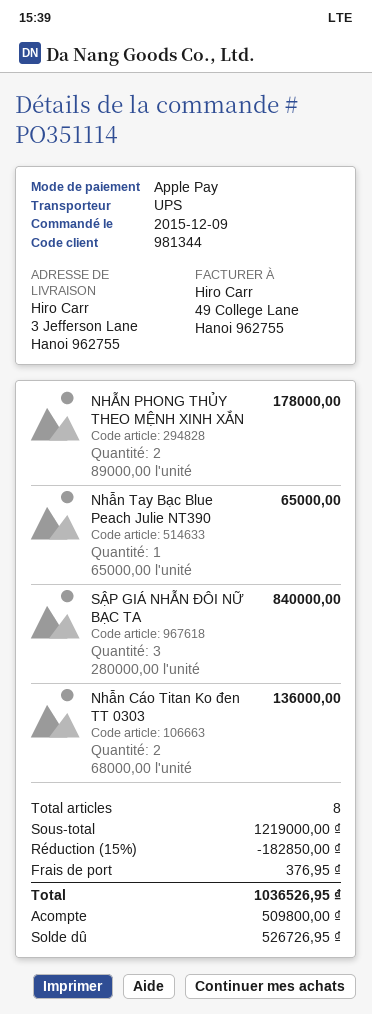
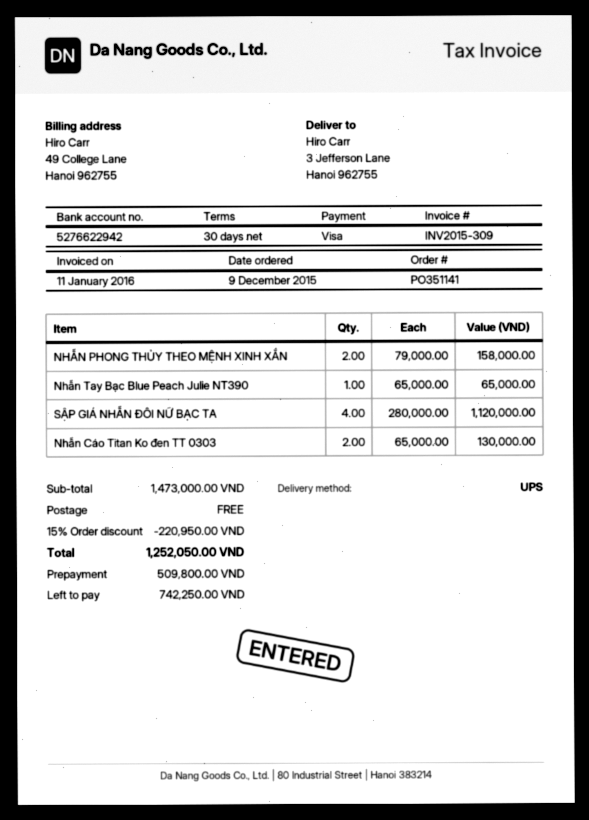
order number: PO351114 -> PO351141
payment method: Apple Pay -> Visa
NHẪN PHONG THỦY THEO MỆNH XINH XẮN: 2 x 89000.00 = 178000.00 -> 2 x 79000.00 = 158000.00
SẬP GIÁ NHẪN ĐÔI NỮ BẠC TA: 3 x 280000.00 = 840000.00 -> 4 x 280000.00 = 1120000.00
Nhẫn Cáo Titan Ko đen TT 0303: 2 x 68000.00 = 136000.00 -> 2 x 65000.00 = 130000.00
subtotal: 1219000.00 -> 1473000.00
discount: 15% = 182850.00 -> 15% = 220950.00
shipping: 376.95 -> 0.00
total: 1036526.95 -> 1252050.00
balance: 526726.95 -> 742250.00

